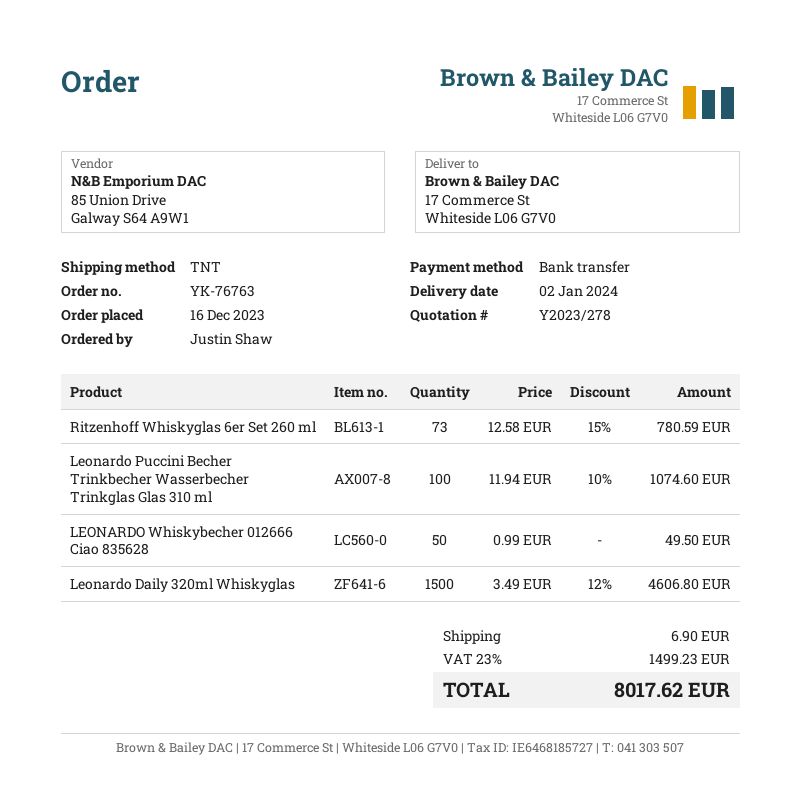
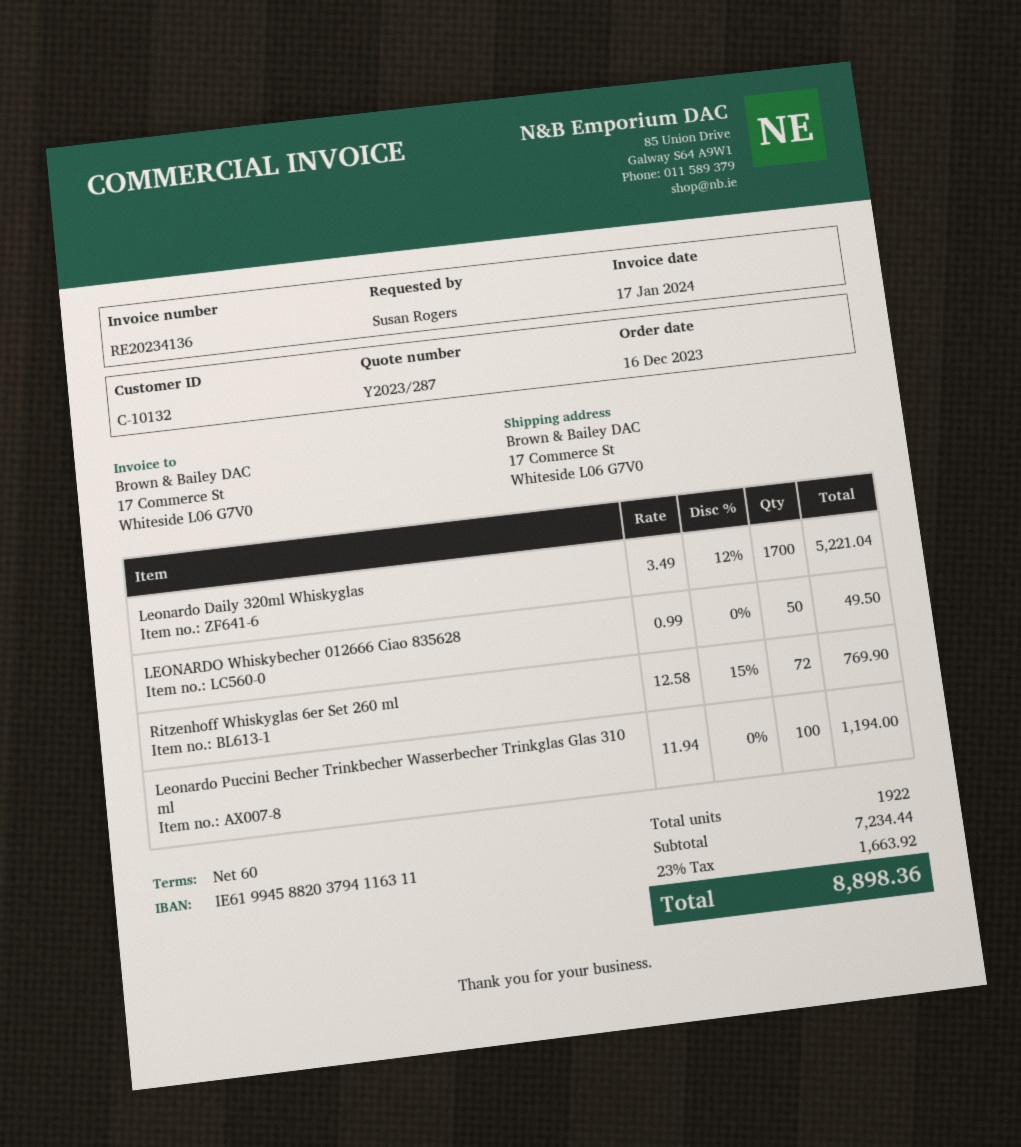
quote number: Y2023/278 -> Y2023/287
ordered by: Justin Shaw -> Susan Rogers
Ritzenhoff Whiskyglas 6er Set 260 ml: 73 x 12.58 - 15% = 780.59 -> 72 x 12.58 - 15% = 769.90
Leonardo Puccini Becher Trinkbecher Wasserbecher Trinkglas Glas 310 ml: 100 x 11.94 - 10% = 1074.60 -> 100 x 11.94 = 1194.00
Leonardo Daily 320ml Whiskyglas: 1500 x 3.49 - 12% = 4606.80 -> 1700 x 3.49 - 12% = 5221.04
shipping: 6.90 -> none
tax: 23% = 1499.23 -> 23% = 1663.92
total: 8017.62 -> 8898.36

